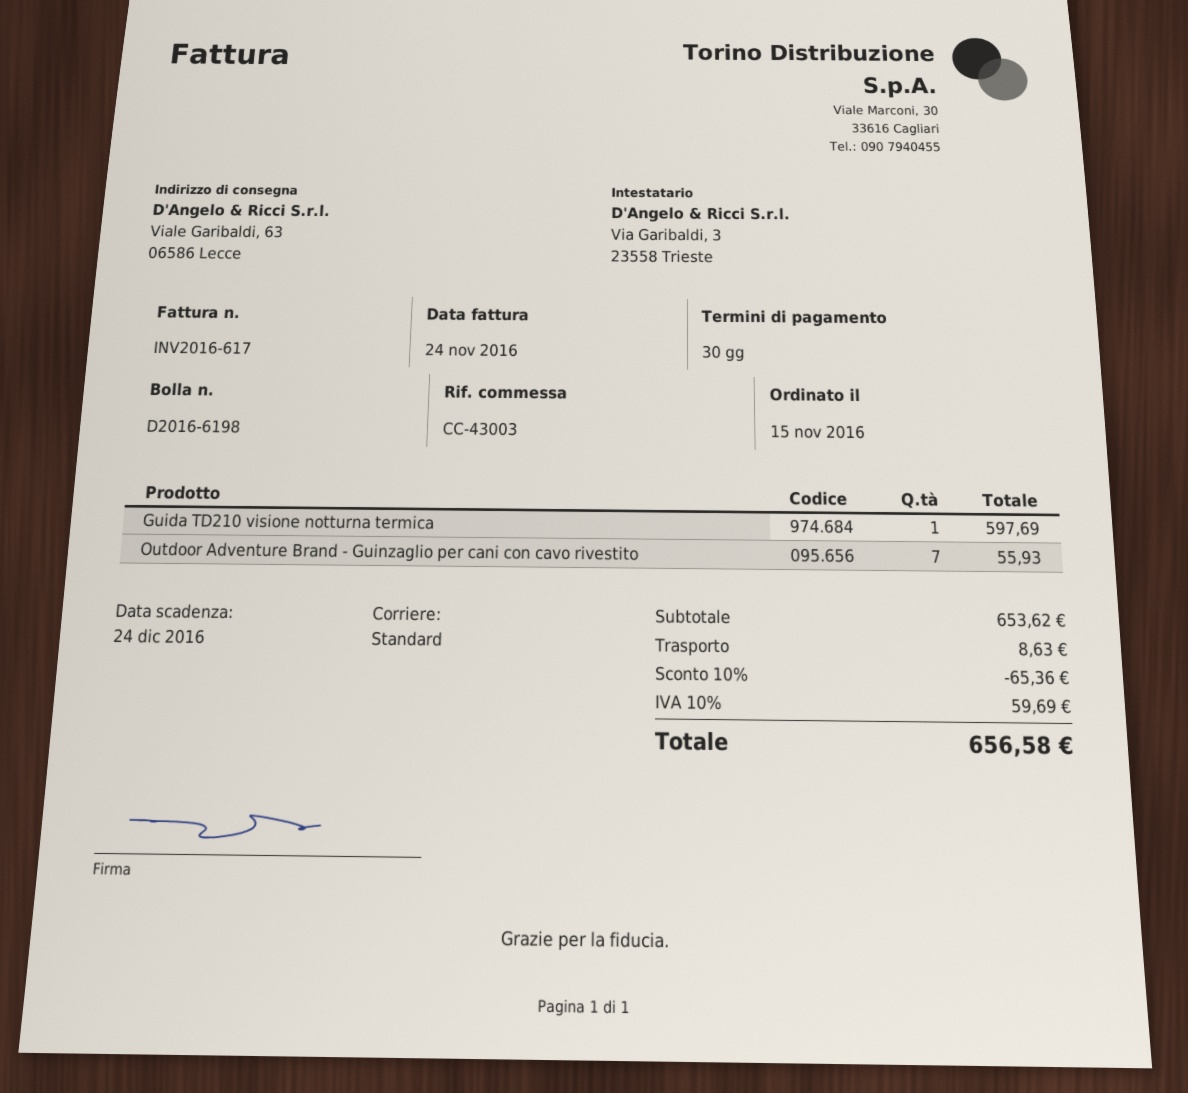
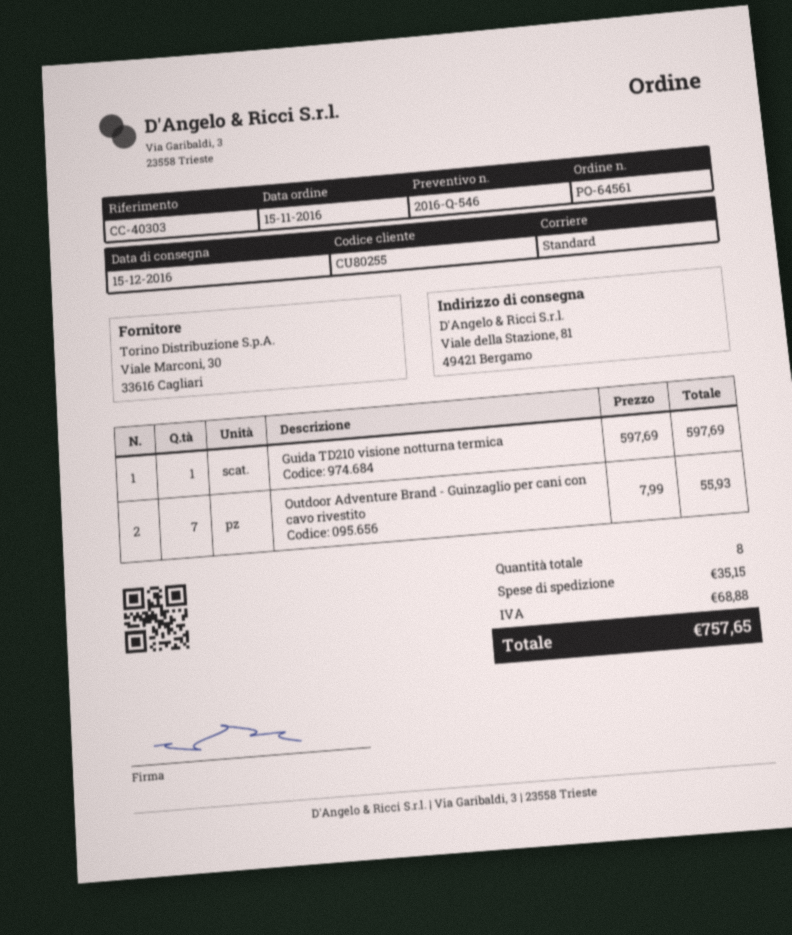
reference: CC-43003 -> CC-40303
ship to: Viale Garibaldi, 63, 06586 Lecce -> Viale della Stazione, 81, 49421 Bergamo
discount: 10% = 65.36 -> none
shipping: 8.63 -> 35.15
tax: 59.69 -> 68.88
total: 656.58 -> 757.65

